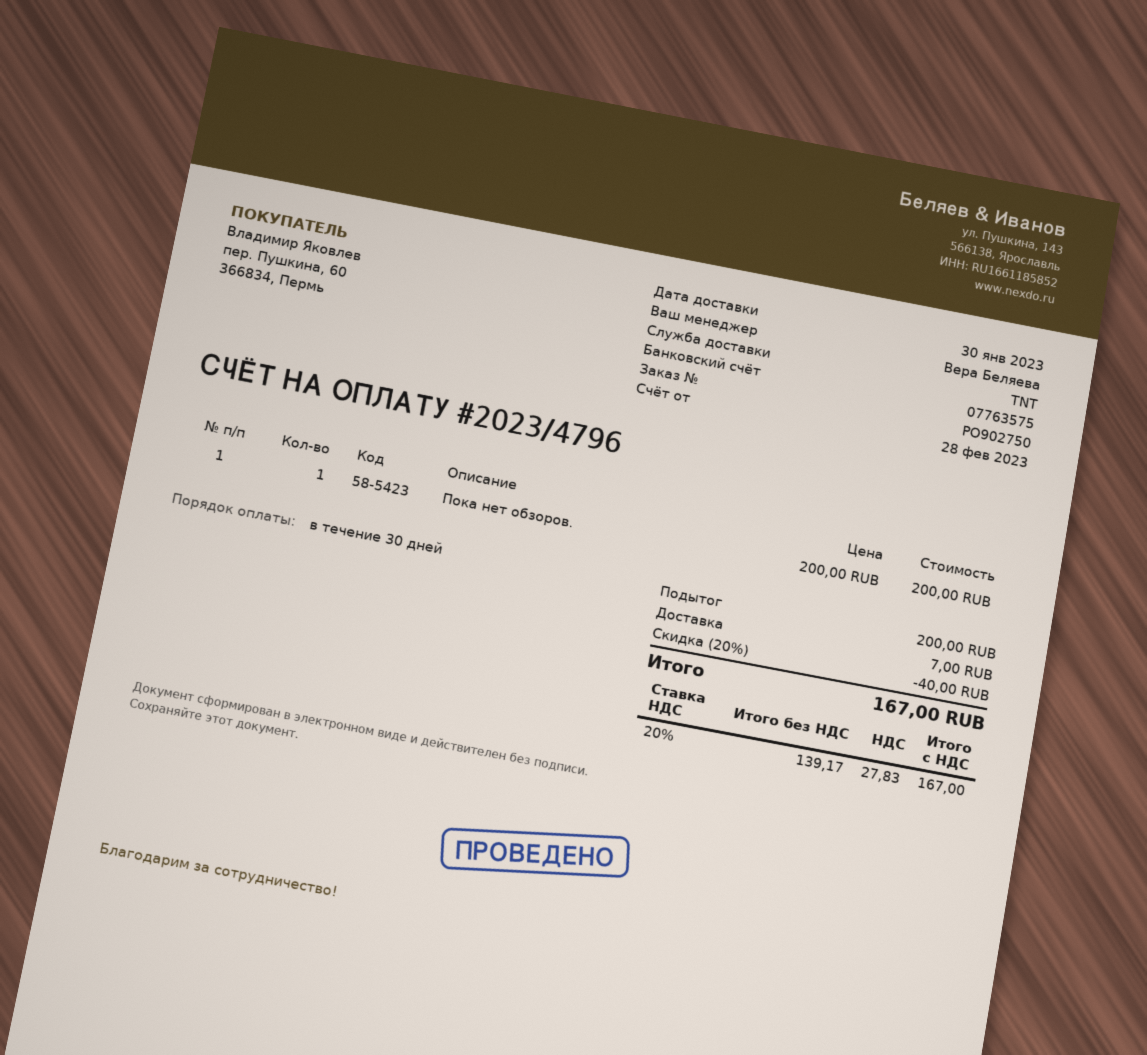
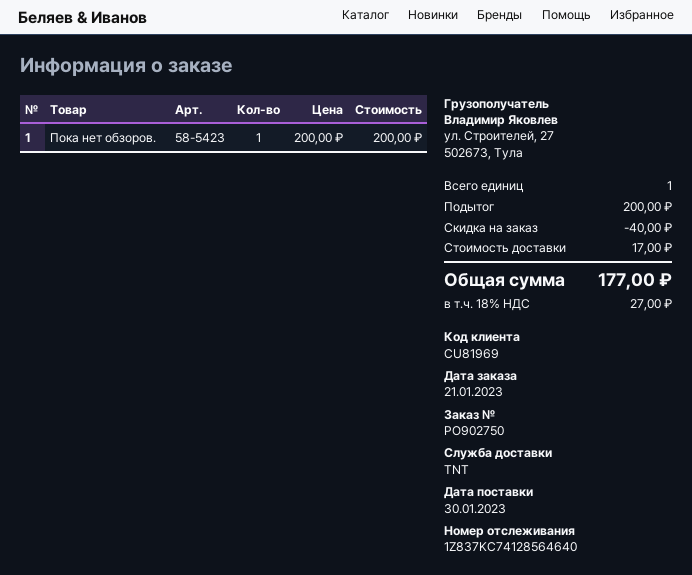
shipping: 7.00 -> 17.00
tax: 20% = 27.83 -> 18% = 27.00
total: 167.00 -> 177.00

